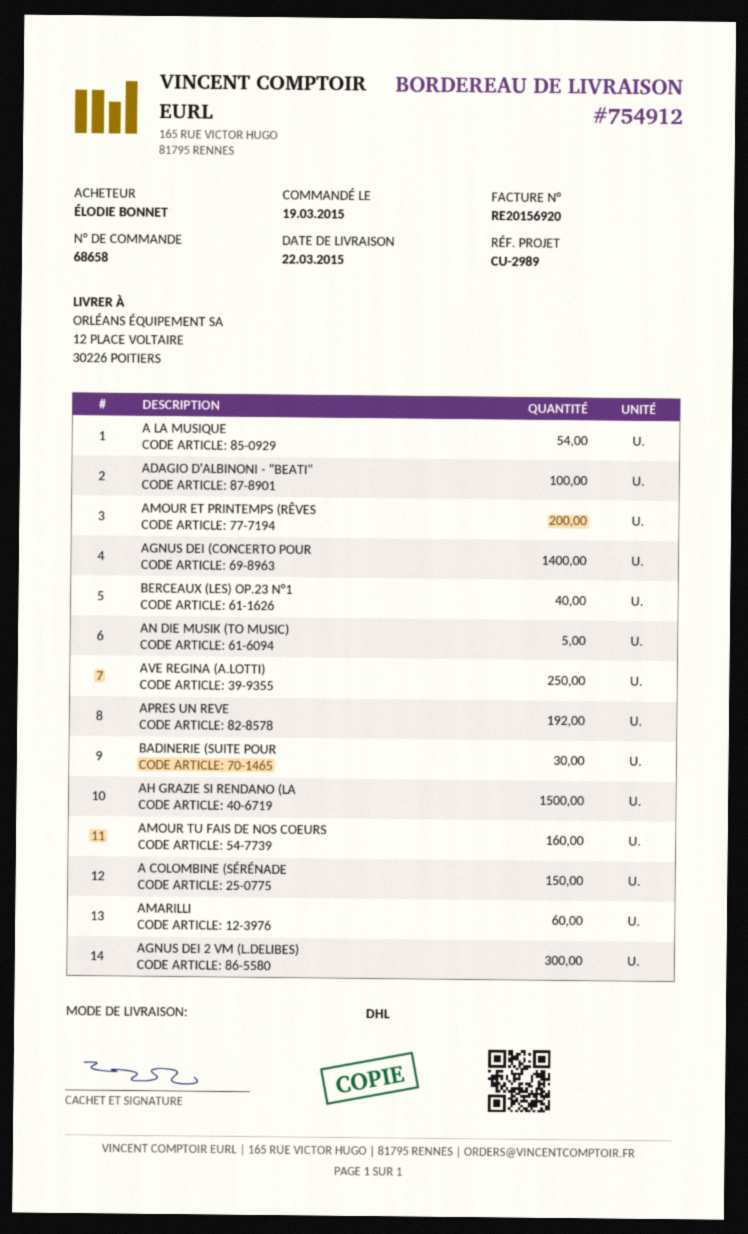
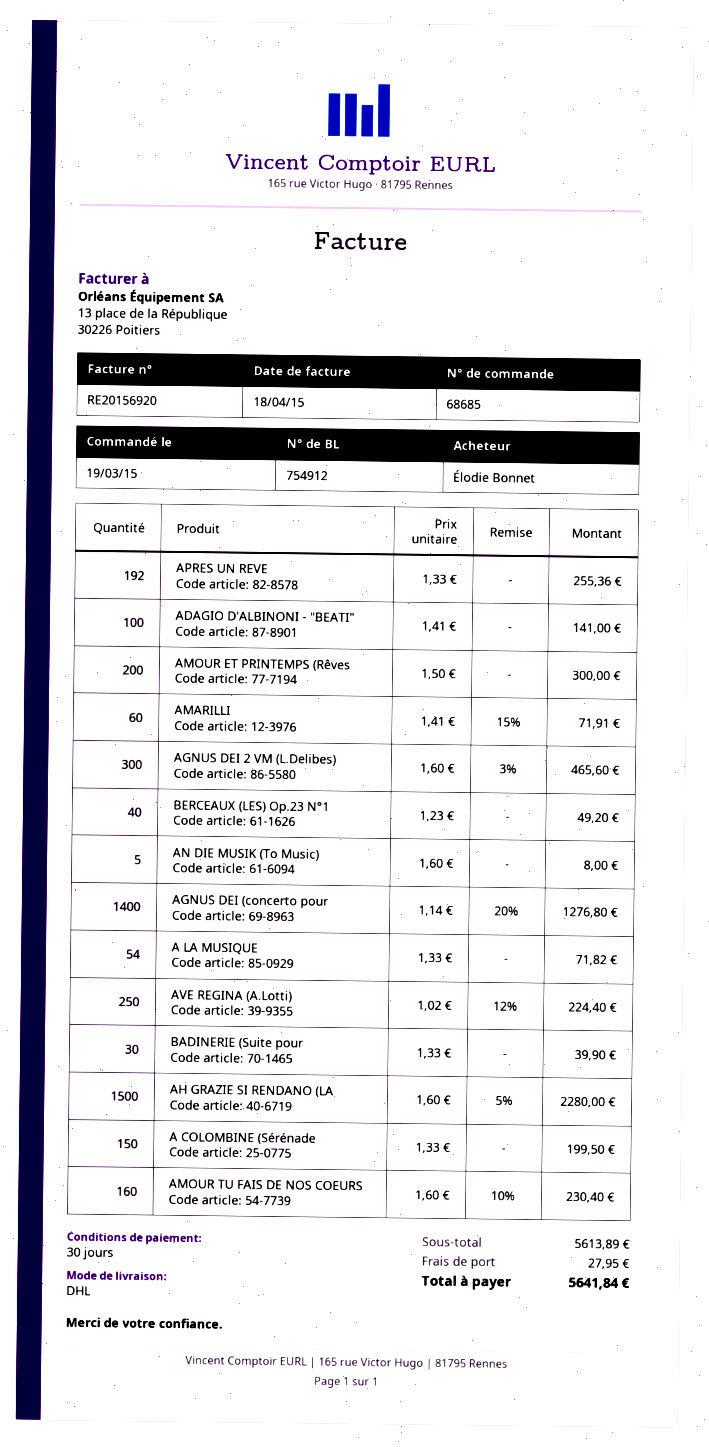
order number: 68658 -> 68685

